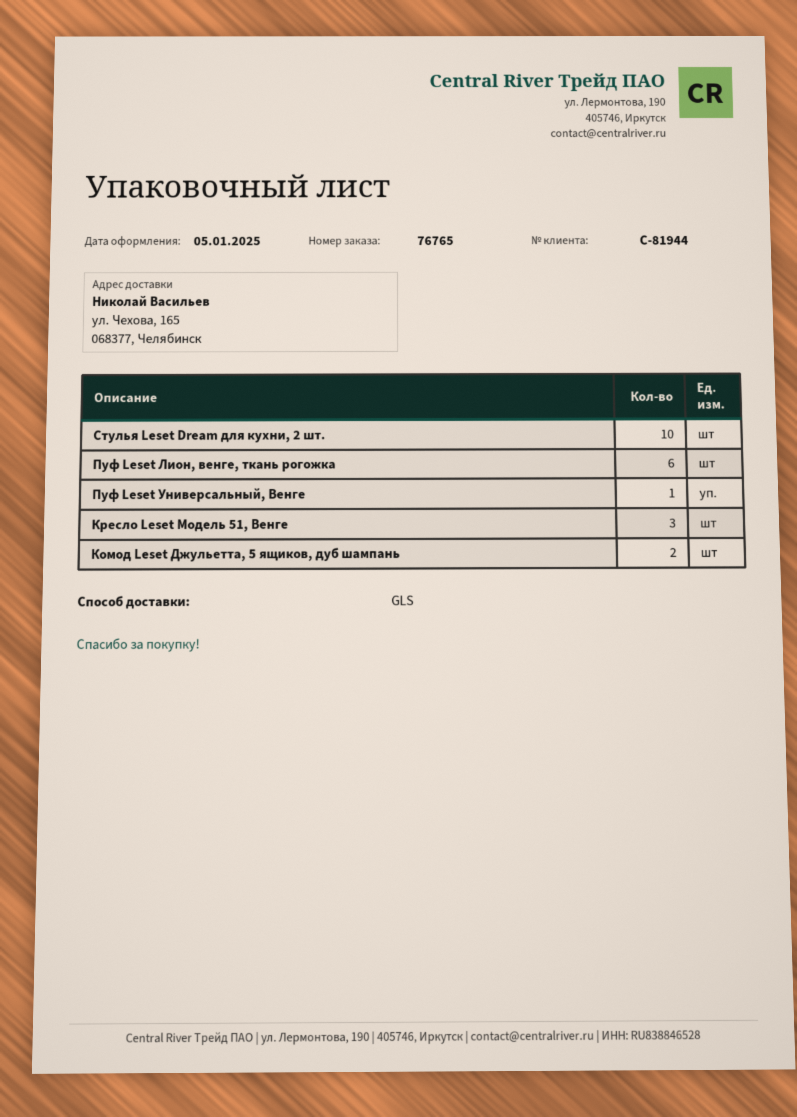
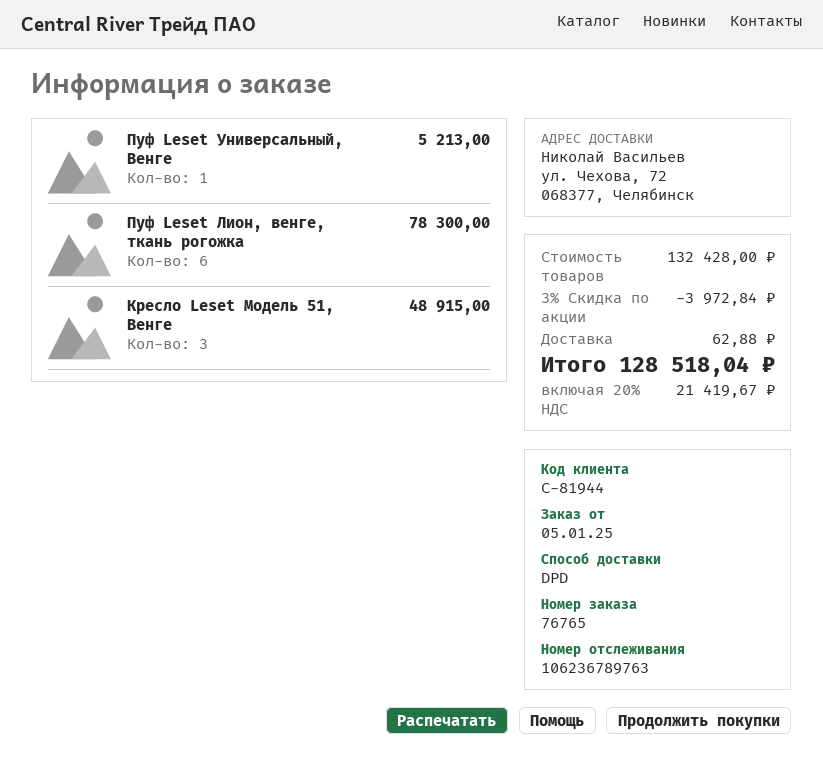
shipping method: GLS -> DPD
ship to: ул. Чехова, 165, 068377, Челябинск -> ул. Чехова, 72, 068377, Челябинск
Стулья Leset Dream для кухни, 2 шт.: 10 -> none
Комод Leset Джульетта, 5 ящиков, дуб шампань: 2 -> none

